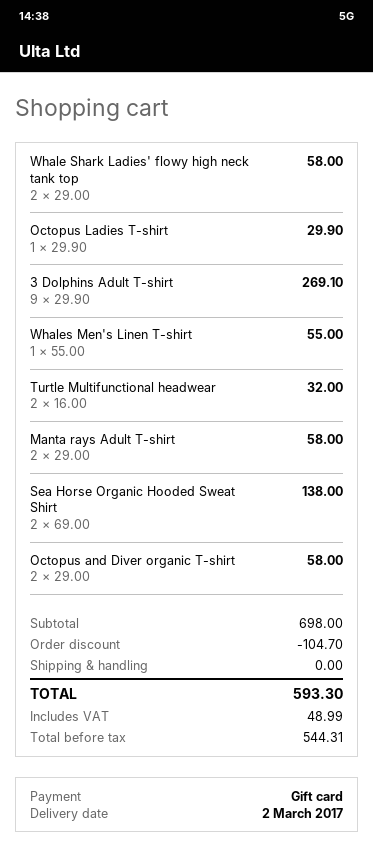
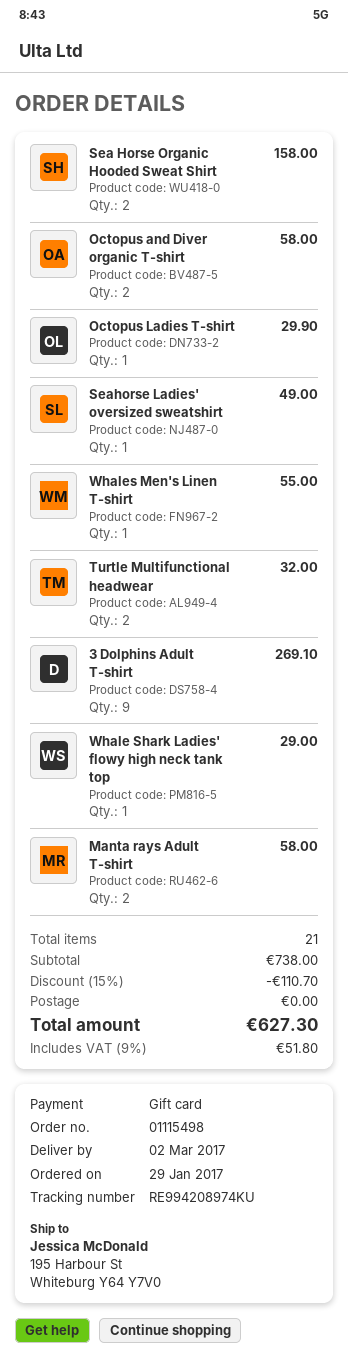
Whale Shark Ladies' flowy high neck tank top: 2 for 58.00 -> 1 for 29.00
Sea Horse Organic Hooded Sweat Shirt: 2 for 138.00 -> 2 for 158.00
Seahorse Ladies' oversized sweatshirt: none -> 1 for 49.00
subtotal: 698.00 -> 738.00
discount: 104.70 -> 110.70
tax: 48.99 -> 51.80
total: 593.30 -> 627.30

